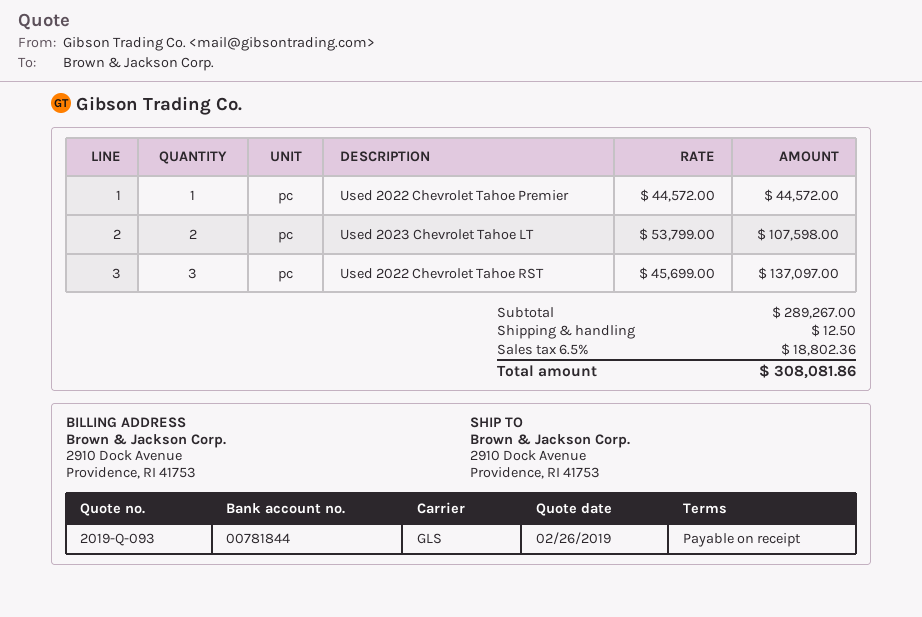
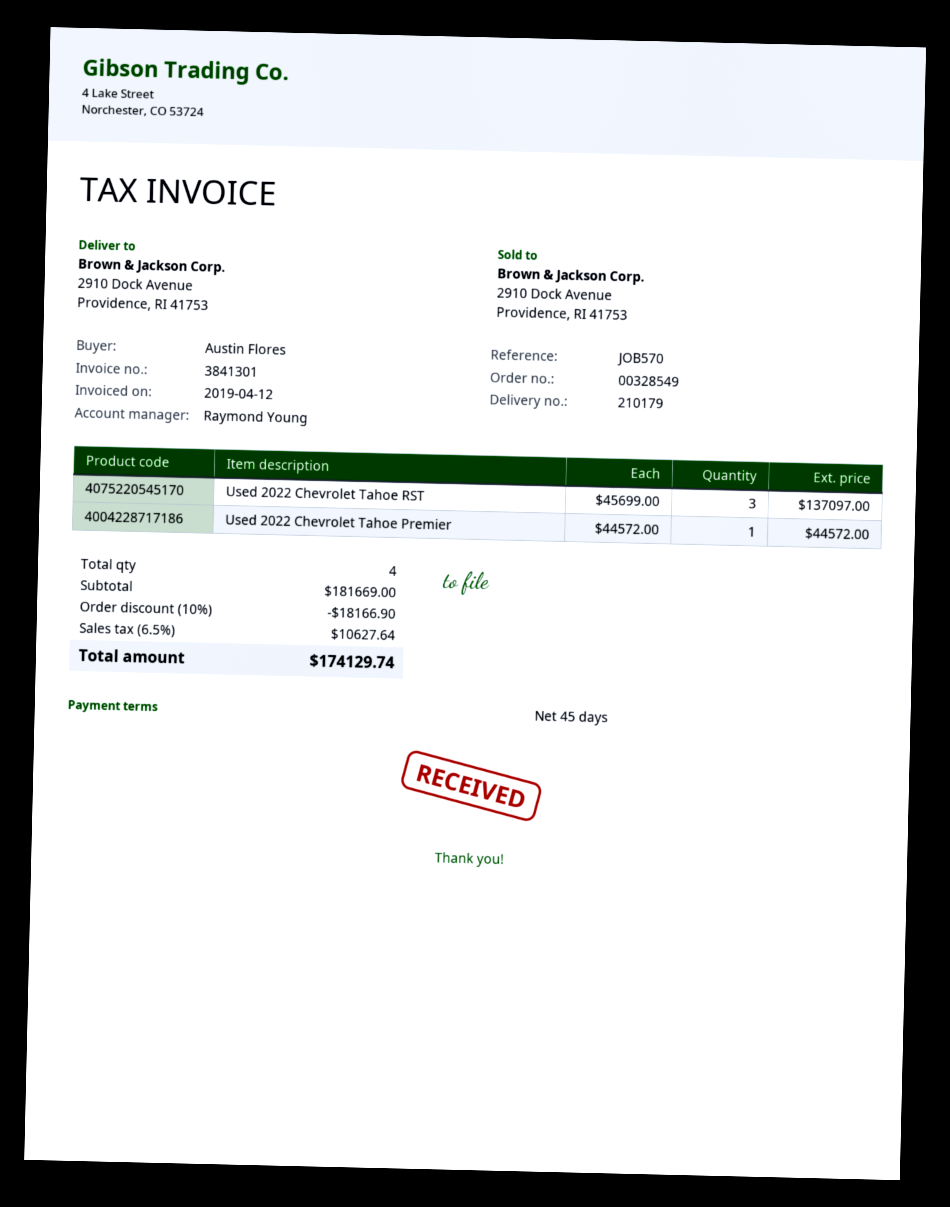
payment terms: on receipt -> 45 days
Used 2023 Chevrolet Tahoe LT: 2 x 53799.00 = 107598.00 -> none
subtotal: 289267.00 -> 181669.00
discount: none -> 10% = 18166.90
shipping: 12.50 -> none
tax: 6.5% = 18802.36 -> 6.5% = 10627.64
total: 308081.86 -> 174129.74

